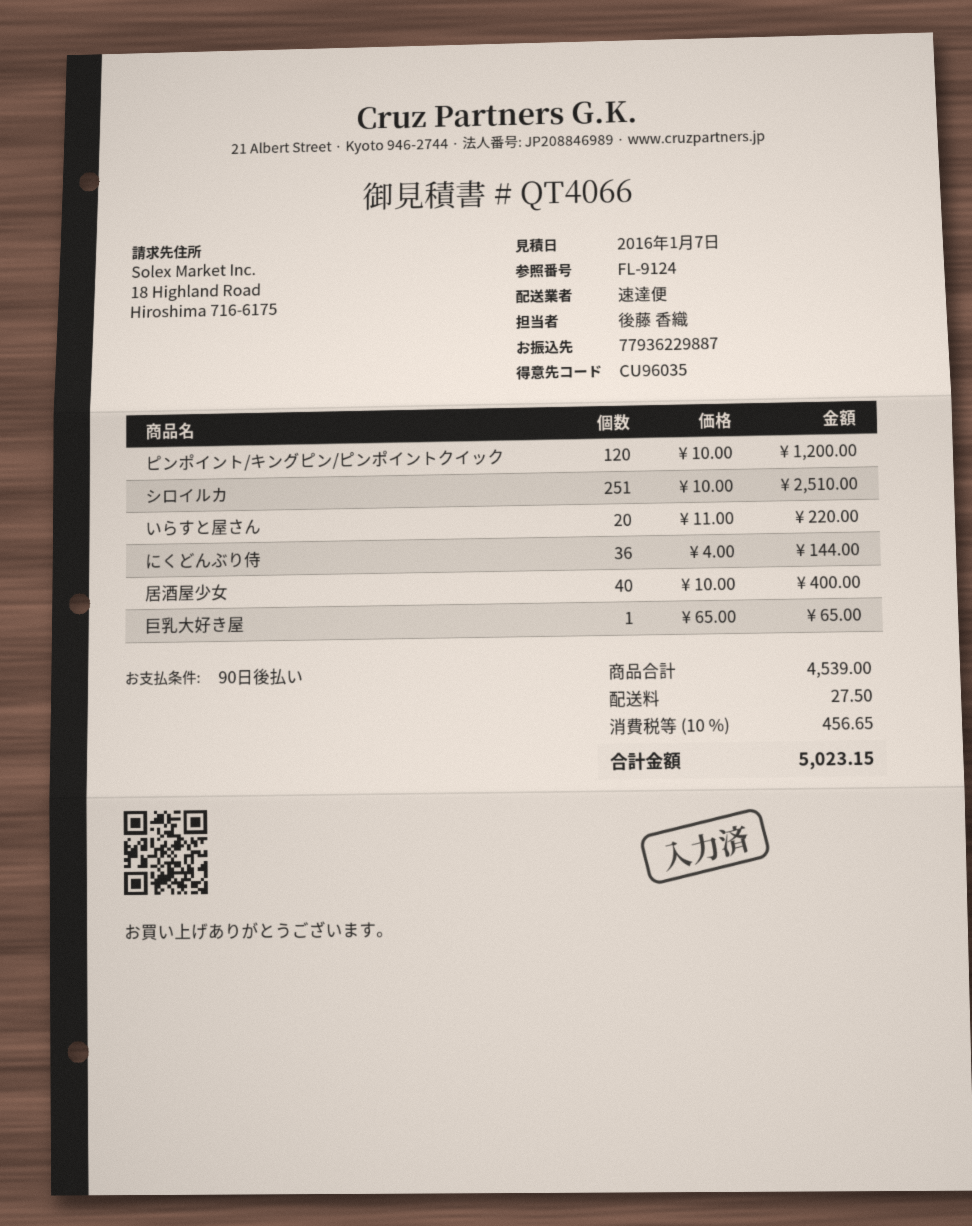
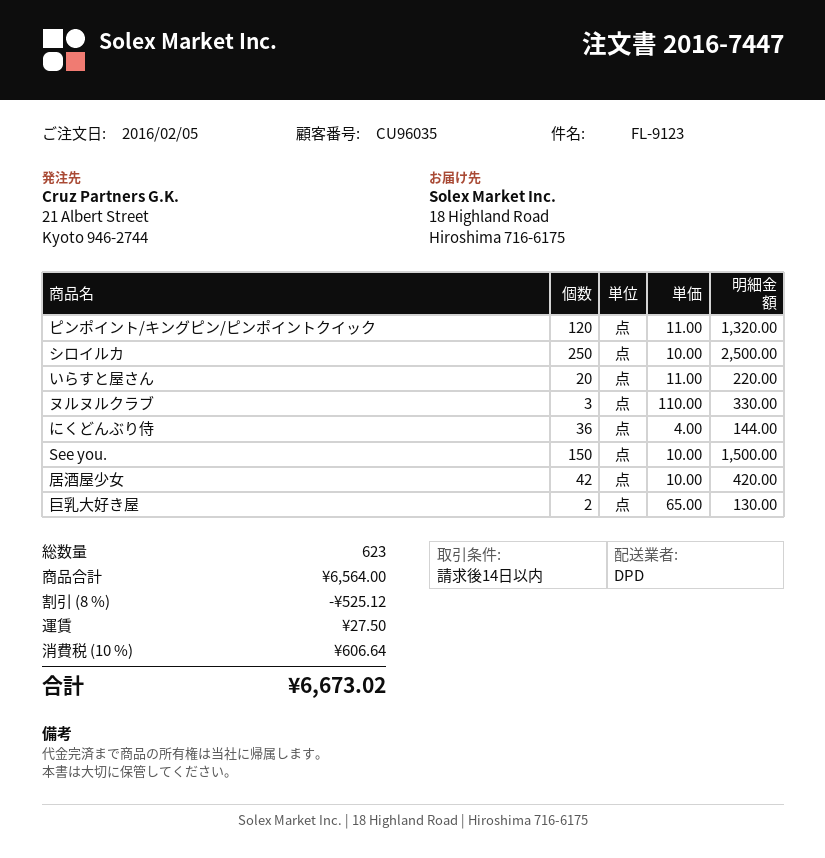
payment terms: 90 days -> 14 days
reference: FL-9124 -> FL-9123
shipping method: express -> DPD
ピンポイント/キングピン/ピンポイントクイック: 120 x 10.00 = 1200.00 -> 120 x 11.00 = 1320.00
シロイルカ: 251 x 10.00 = 2510.00 -> 250 x 10.00 = 2500.00
居酒屋少女: 40 x 10.00 = 400.00 -> 42 x 10.00 = 420.00
巨乳大好き屋: 1 x 65.00 = 65.00 -> 2 x 65.00 = 130.00
ヌルヌルクラブ: none -> 3 x 110.00 = 330.00
See you.: none -> 150 x 10.00 = 1500.00
subtotal: 4539.00 -> 6564.00
discount: none -> 8% = 525.12
tax: 10% = 456.65 -> 10% = 606.64
total: 5023.15 -> 6673.02

